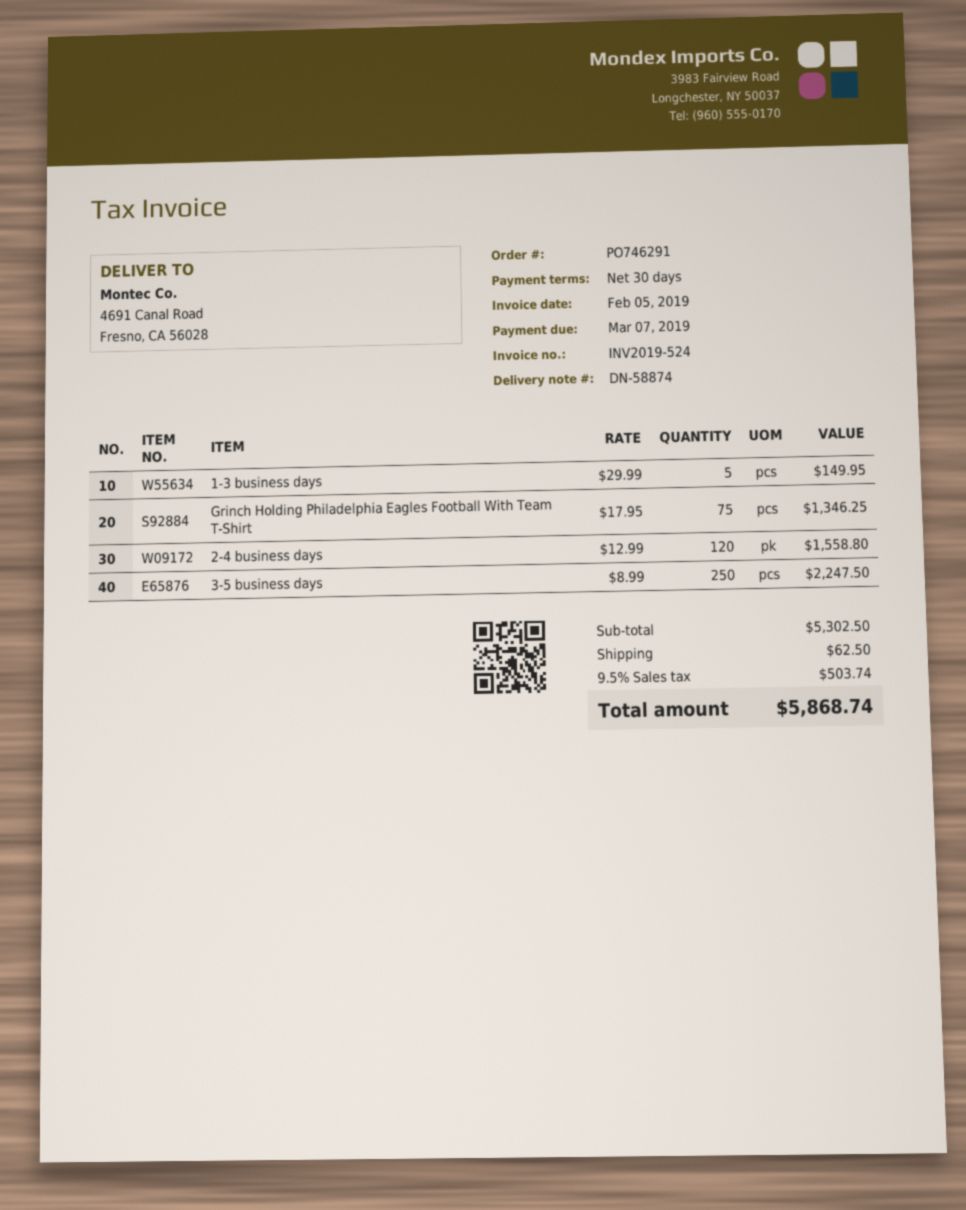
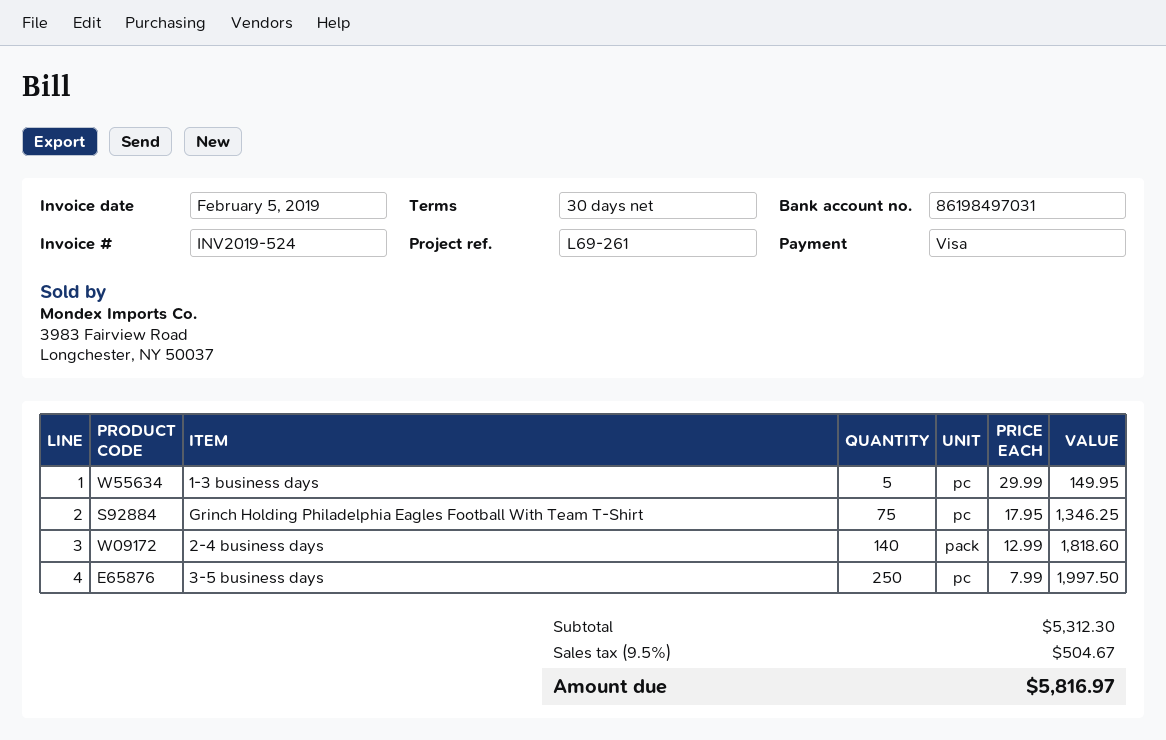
2-4 business days: 120 x 12.99 = 1558.80 -> 140 x 12.99 = 1818.60
3-5 business days: 250 x 8.99 = 2247.50 -> 250 x 7.99 = 1997.50
subtotal: 5302.50 -> 5312.30
shipping: 62.50 -> none
tax: 9.5% = 503.74 -> 9.5% = 504.67
total: 5868.74 -> 5816.97

